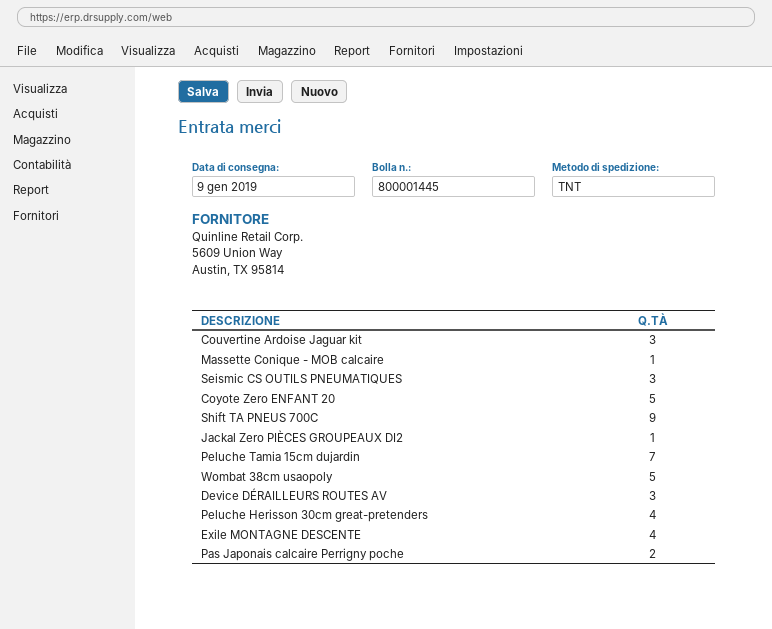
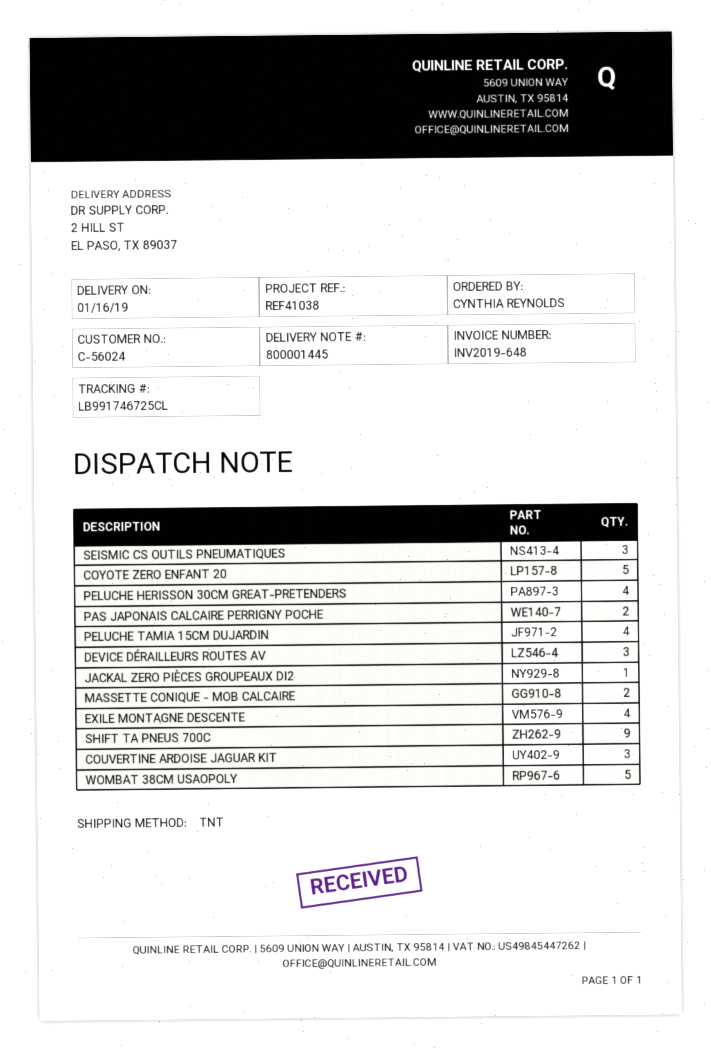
delivery date: 2019-01-09 -> 2019-01-16
Massette Conique - MOB calcaire: 1 -> 2
Peluche Tamia 15cm dujardin: 7 -> 4

